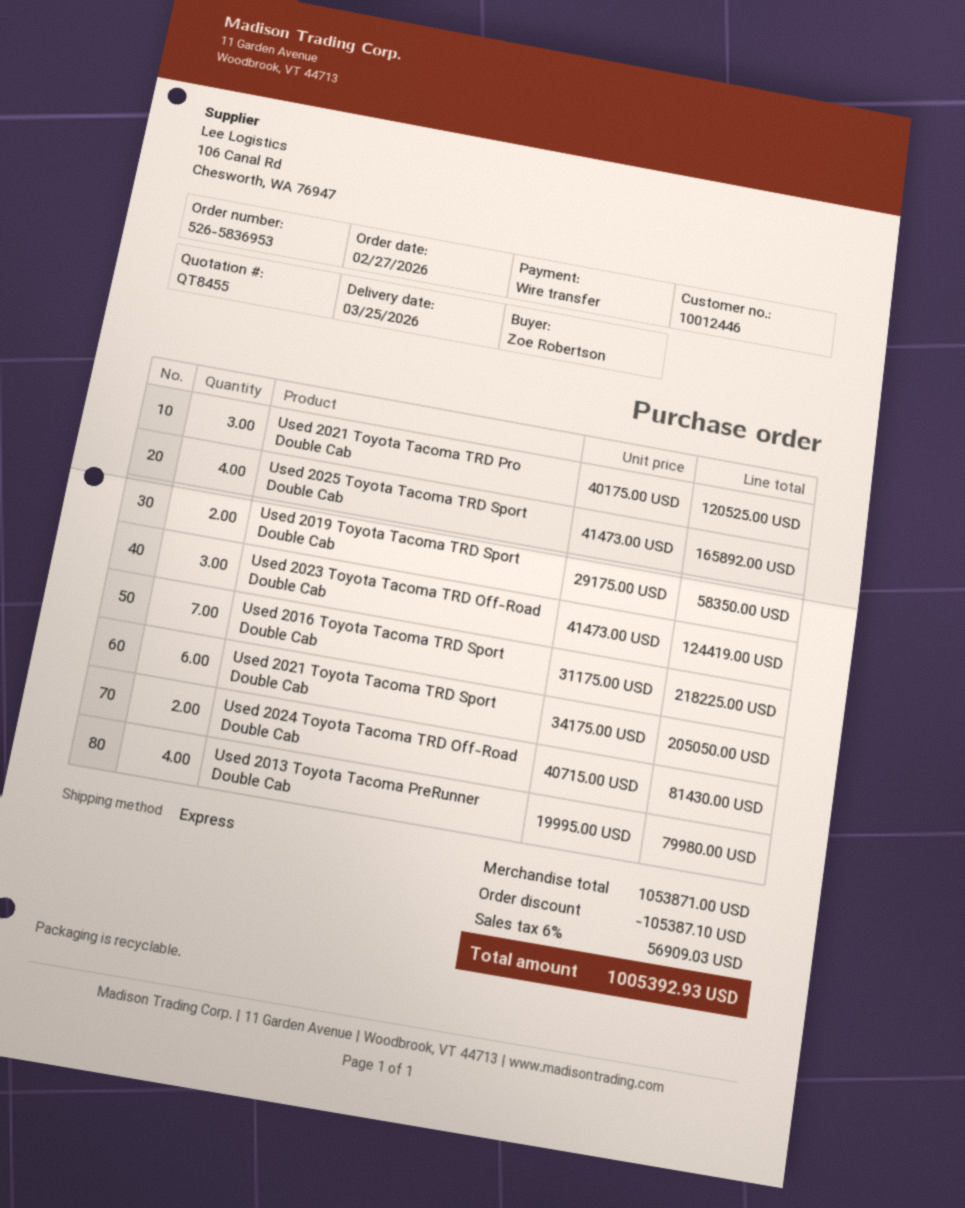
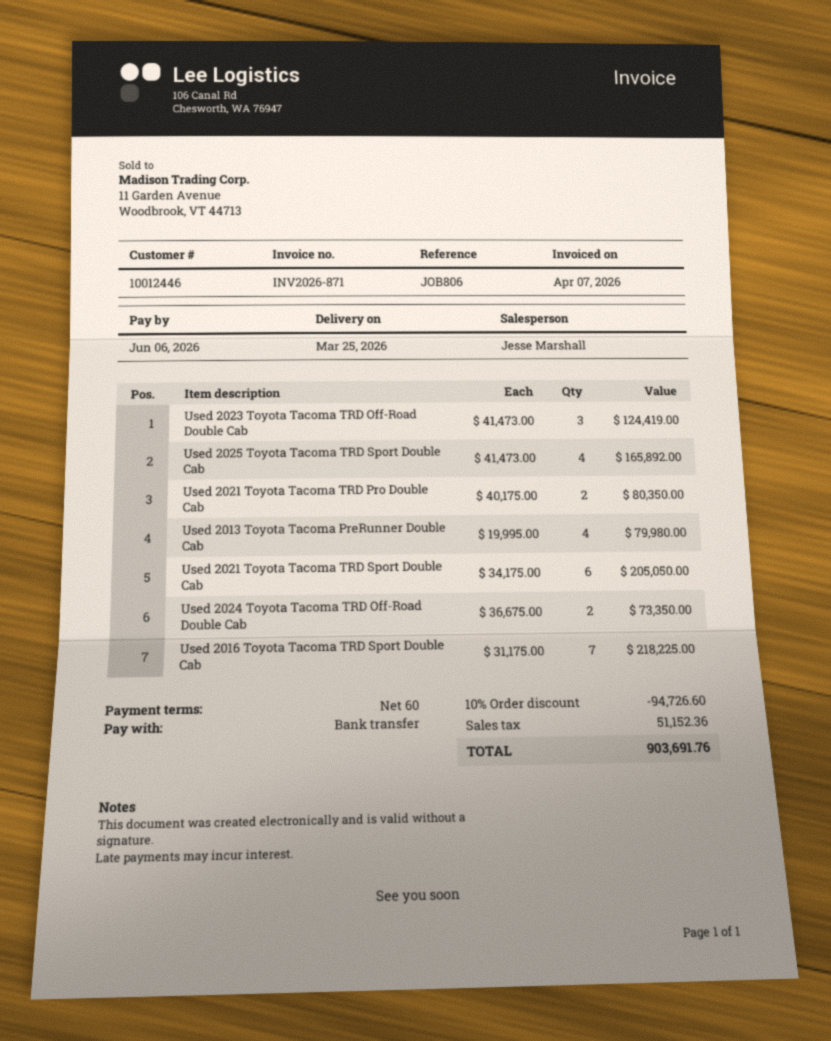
Used 2021 Toyota Tacoma TRD Pro Double Cab: 3 x 40175.00 = 120525.00 -> 2 x 40175.00 = 80350.00
Used 2019 Toyota Tacoma TRD Sport Double Cab: 2 x 29175.00 = 58350.00 -> none
Used 2024 Toyota Tacoma TRD Off-Road Double Cab: 2 x 40715.00 = 81430.00 -> 2 x 36675.00 = 73350.00
discount: 105387.10 -> 94726.60
tax: 56909.03 -> 51152.36
total: 1005392.93 -> 903691.76

